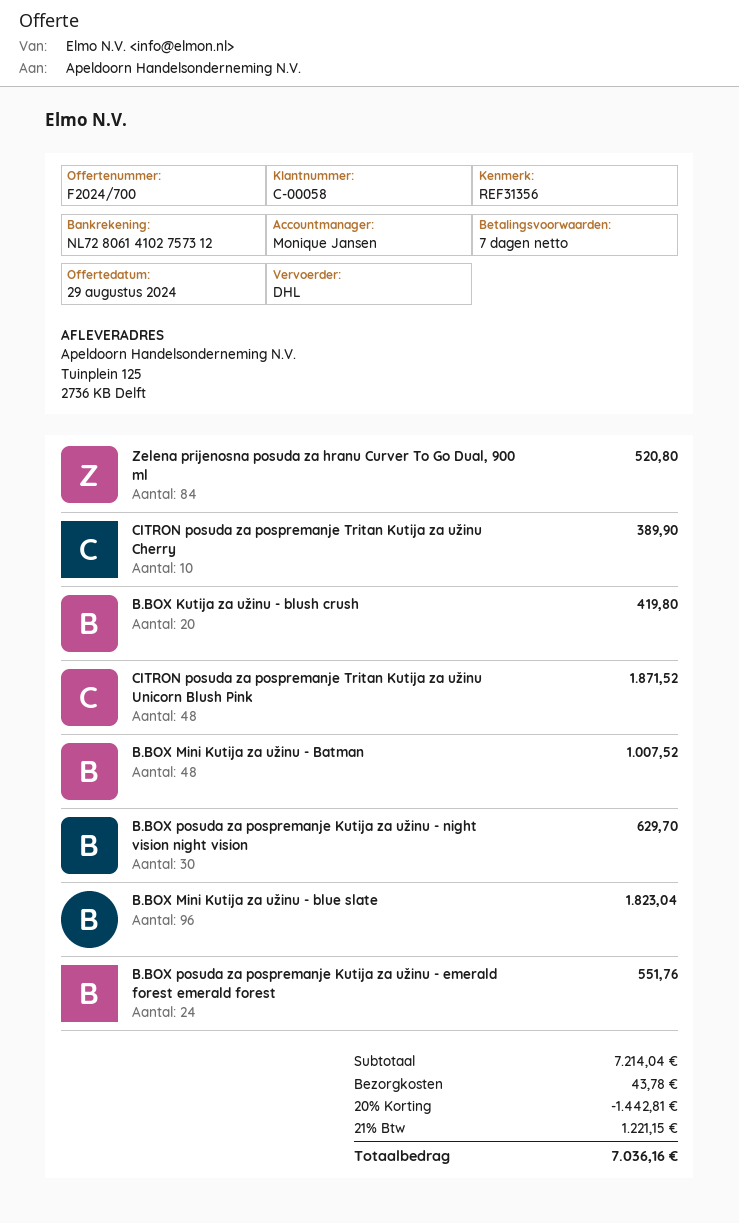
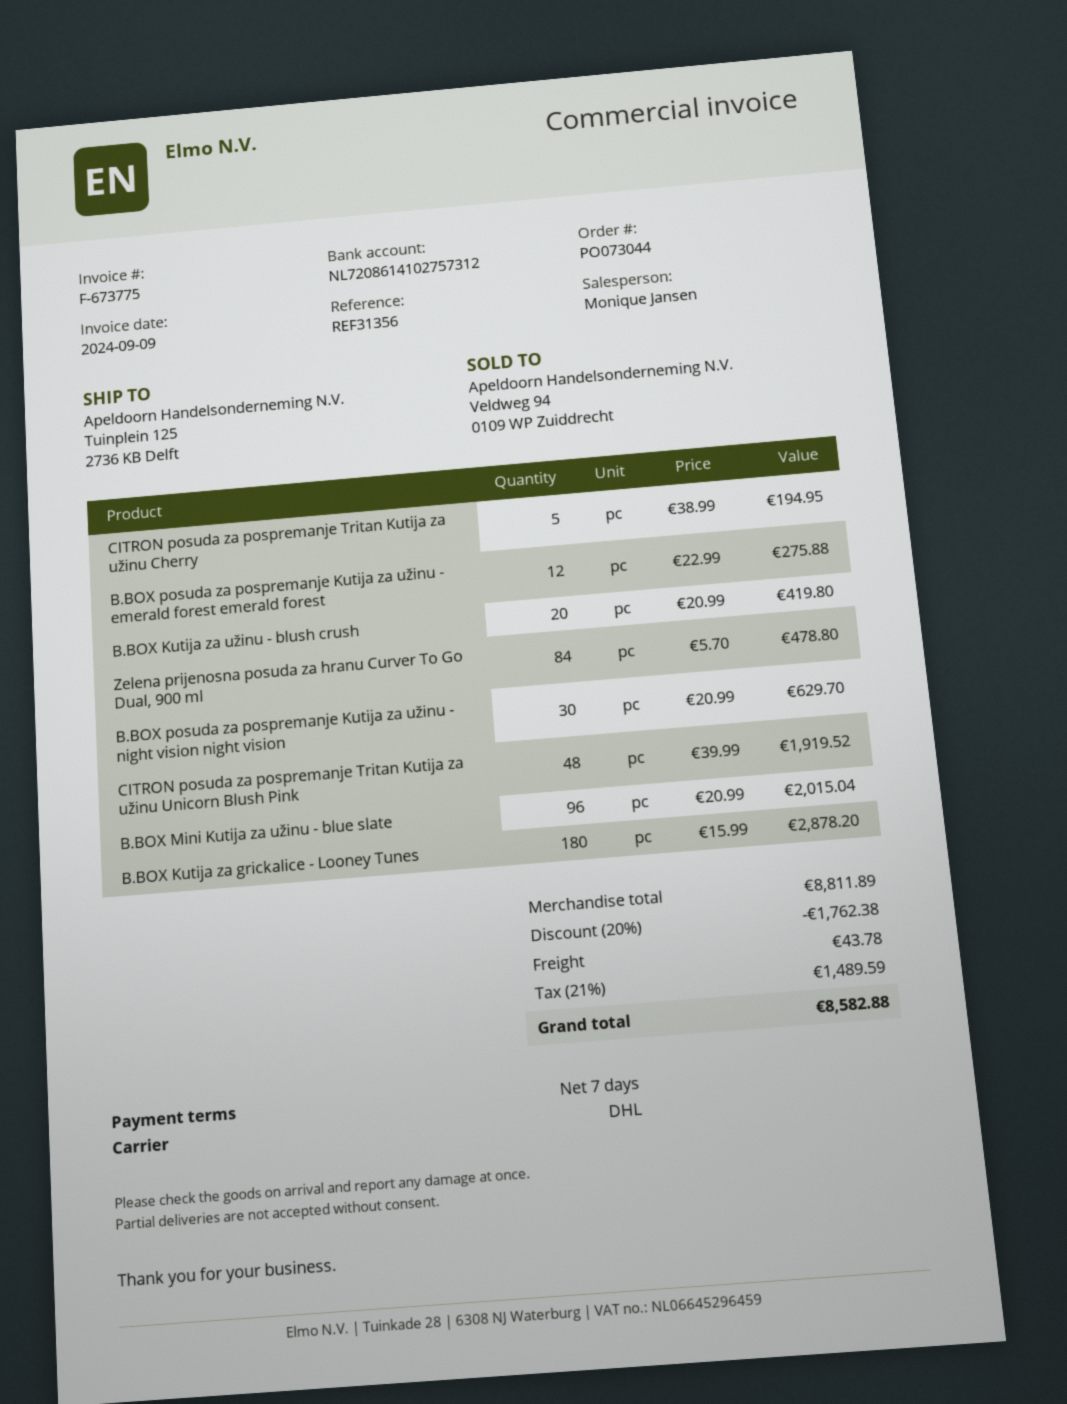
bank account: NL7280614102757312 -> NL7208614102757312
Zelena prijenosna posuda za hranu Curver To Go Dual, 900 ml: 84 for 520.80 -> 84 for 478.80
CITRON posuda za pospremanje Tritan Kutija za užinu Cherry: 10 for 389.90 -> 5 for 194.95
CITRON posuda za pospremanje Tritan Kutija za užinu Unicorn Blush Pink: 48 for 1871.52 -> 48 for 1919.52
B.BOX Mini Kutija za užinu - Batman: 48 for 1007.52 -> none
B.BOX Mini Kutija za užinu - blue slate: 96 for 1823.04 -> 96 for 2015.04
B.BOX posuda za pospremanje Kutija za užinu - emerald forest emerald forest: 24 for 551.76 -> 12 for 275.88
B.BOX Kutija za grickalice - Looney Tunes: none -> 180 for 2878.20
subtotal: 7214.04 -> 8811.89
discount: 20% = 1442.81 -> 20% = 1762.38
tax: 21% = 1221.15 -> 21% = 1489.59
total: 7036.16 -> 8582.88

